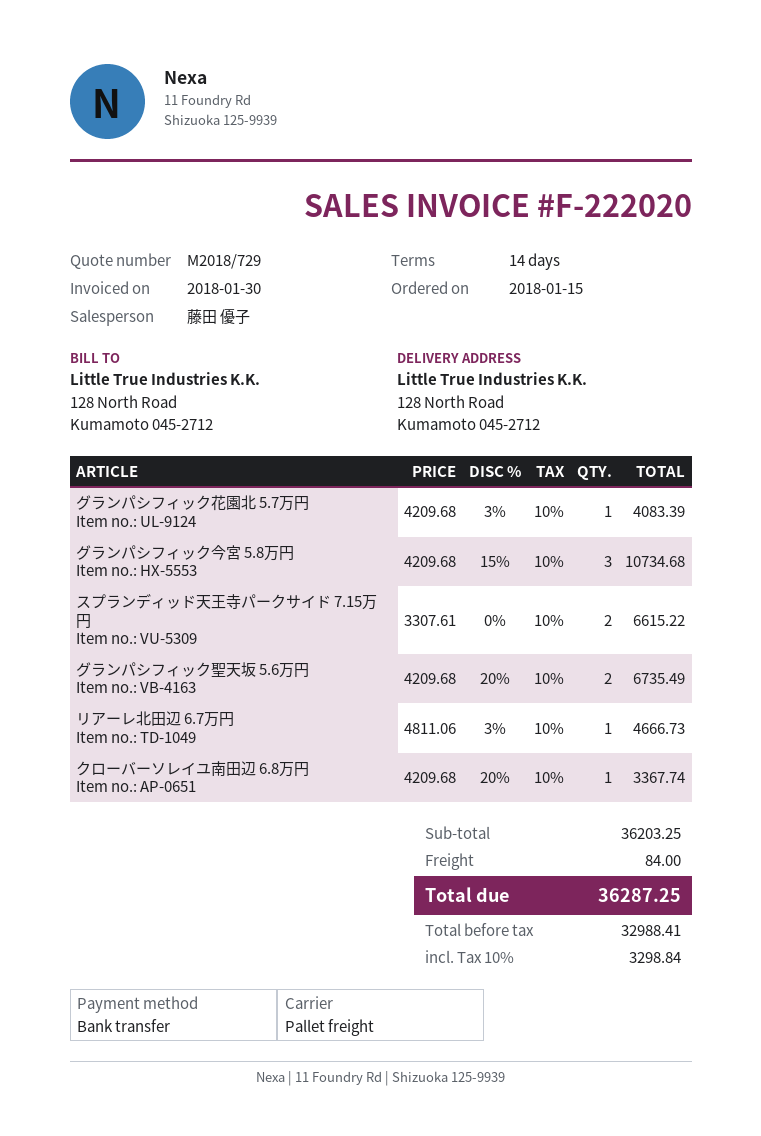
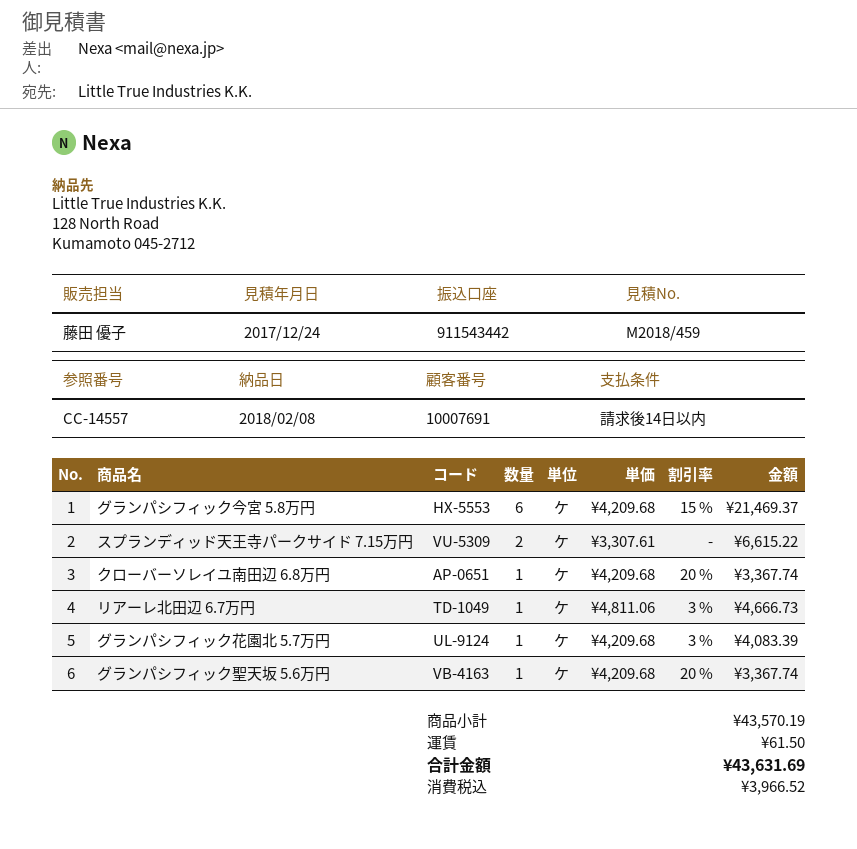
quote number: M2018/729 -> M2018/459
グランパシフィック今宮 5.8万円: 3 x 4209.68 - 15% = 10734.68 -> 6 x 4209.68 - 15% = 21469.37
グランパシフィック聖天坂 5.6万円: 2 x 4209.68 - 20% = 6735.49 -> 1 x 4209.68 - 20% = 3367.74
subtotal: 36203.25 -> 43570.19
shipping: 84.00 -> 61.50
tax: 3298.84 -> 3966.52
total: 36287.25 -> 43631.69

